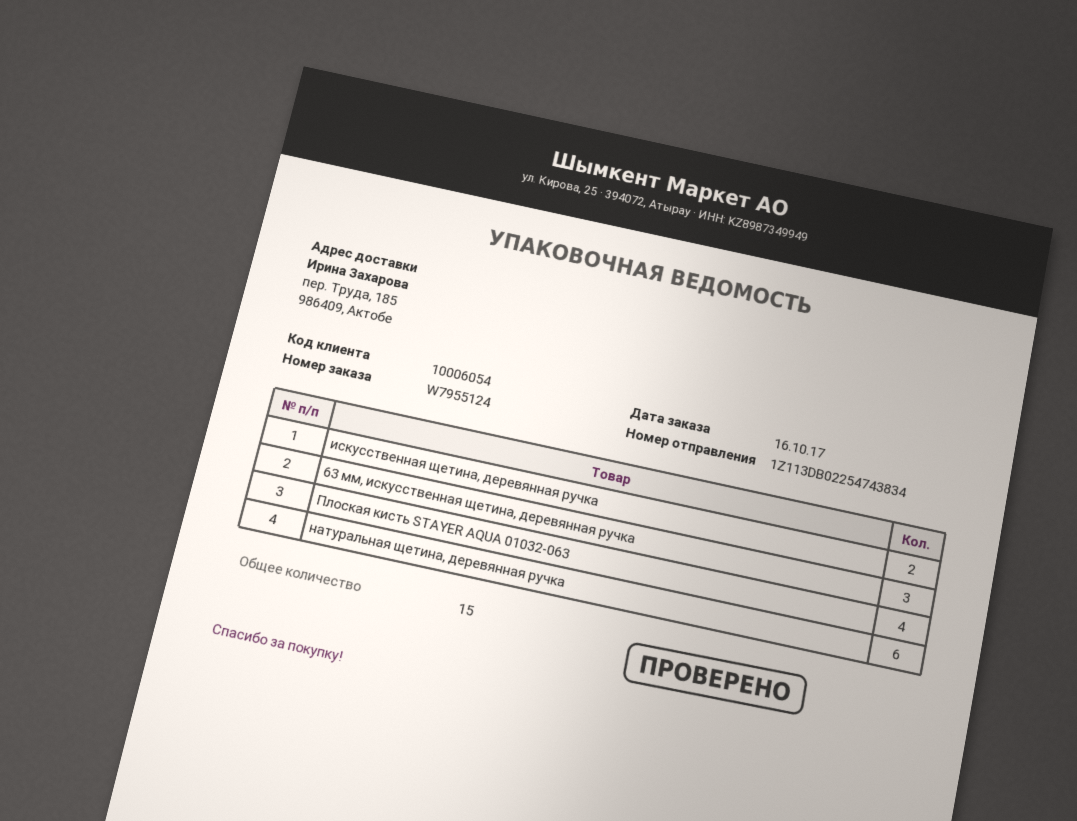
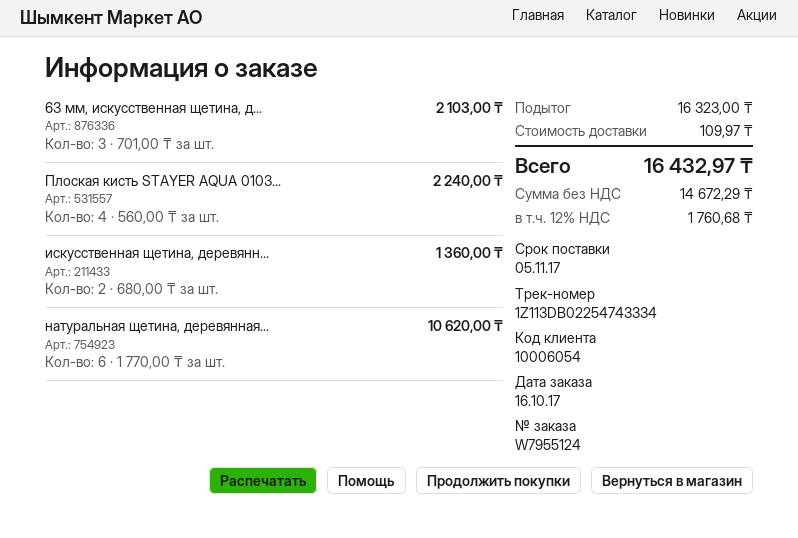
tracking number: 1Z113DB02254743834 -> 1Z113DB02254743334

